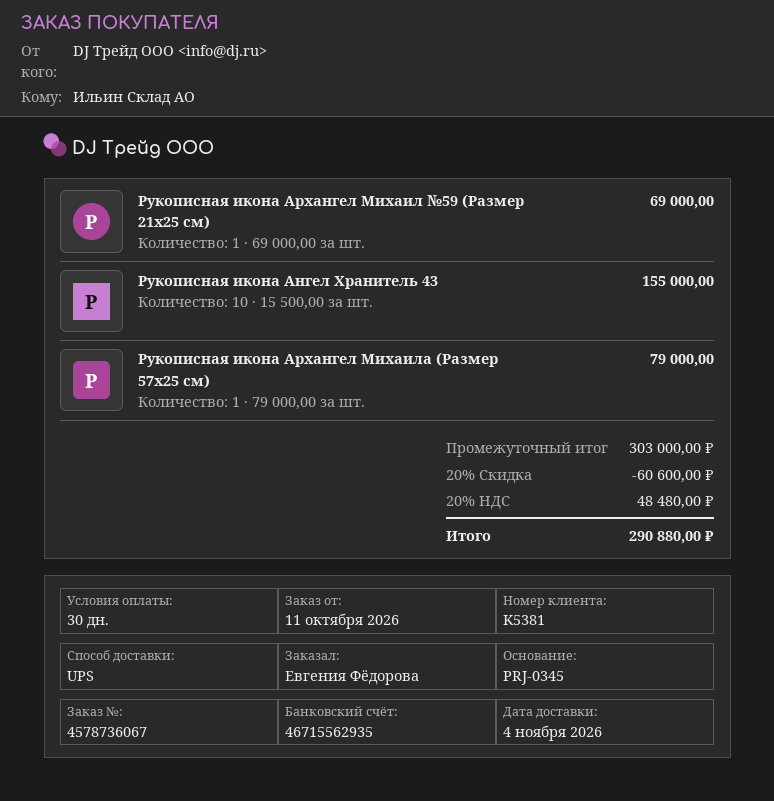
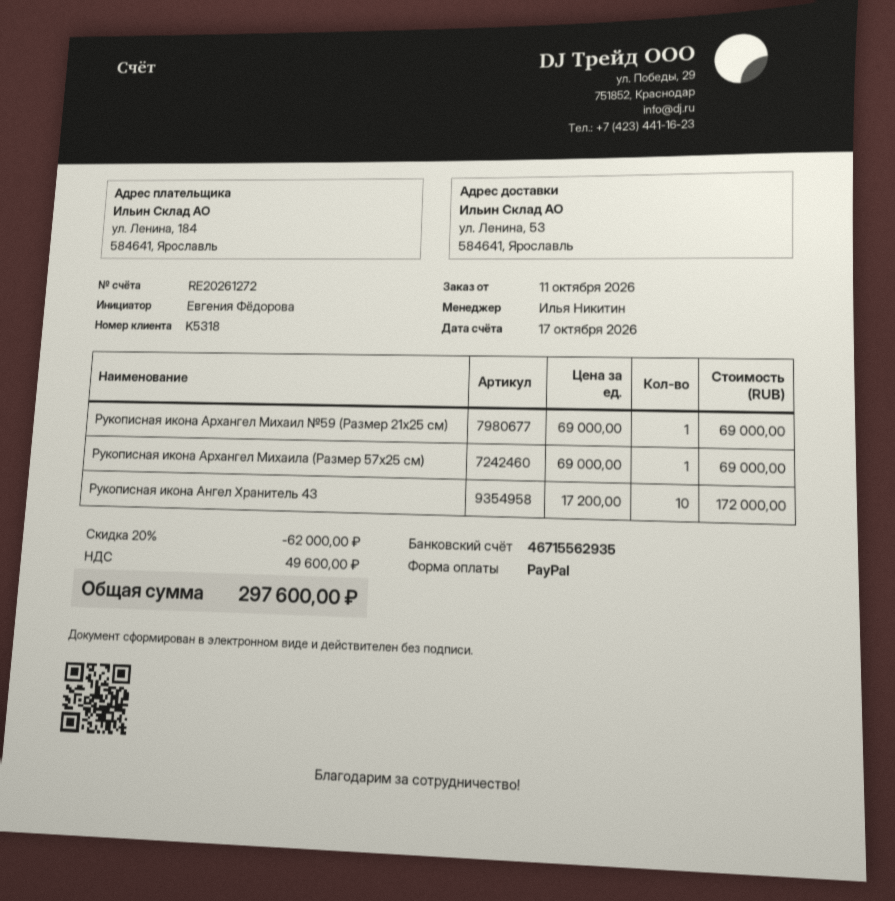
customer number: K5381 -> K5318
Рукописная икона Ангел Хранитель 43: 10 x 15500.00 = 155000.00 -> 10 x 17200.00 = 172000.00
Рукописная икона Архангел Михаила (Размер 57х25 см): 1 x 79000.00 = 79000.00 -> 1 x 69000.00 = 69000.00
discount: 20% = 60600.00 -> 20% = 62000.00
tax: 48480.00 -> 49600.00
total: 290880.00 -> 297600.00

